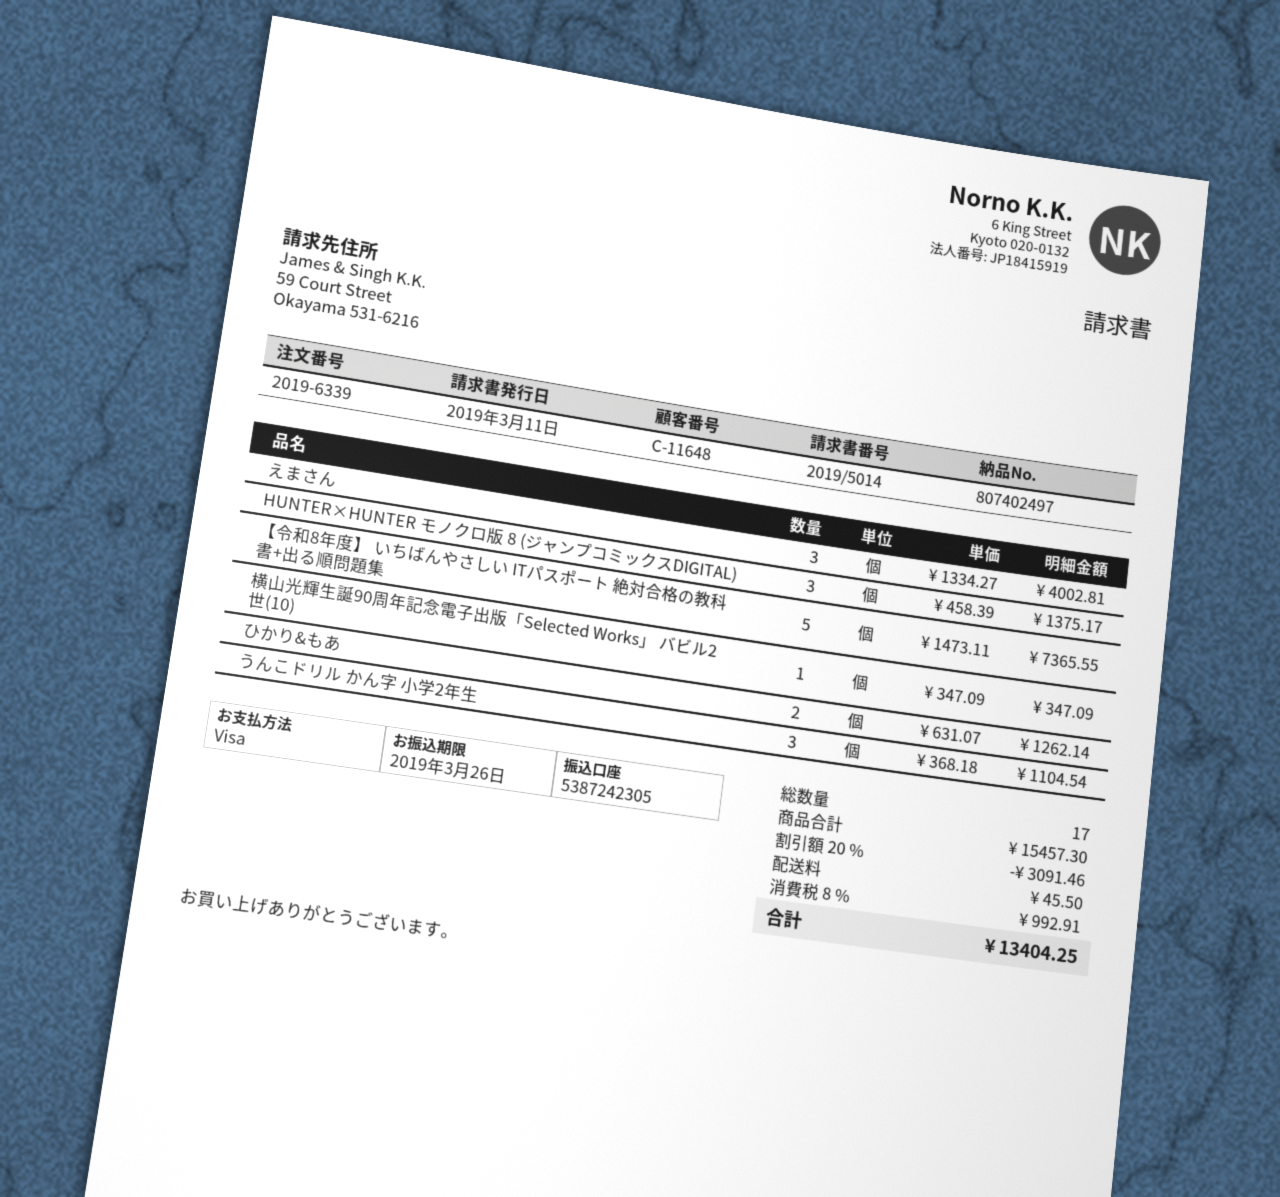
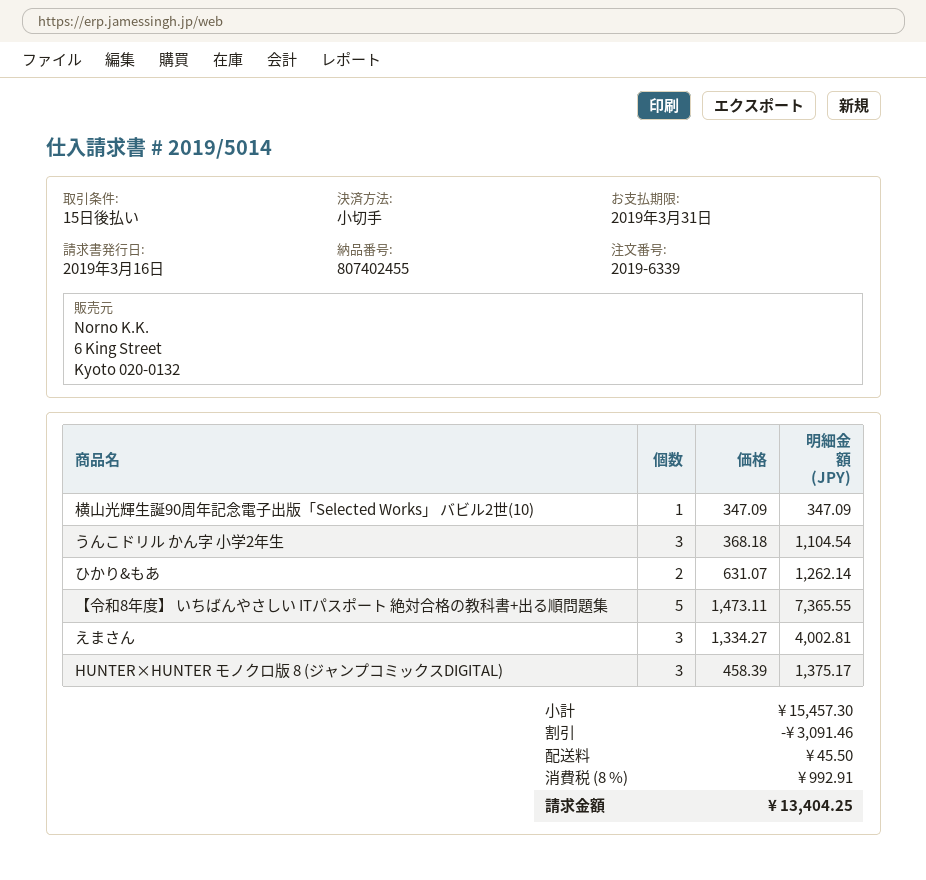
delivery note number: 807402497 -> 807402455
invoice date: 2019-03-11 -> 2019-03-16
due date: 2019-03-26 -> 2019-03-31
payment method: Visa -> cheque

